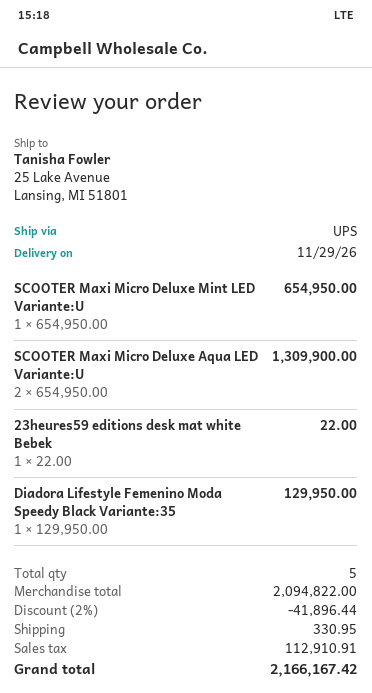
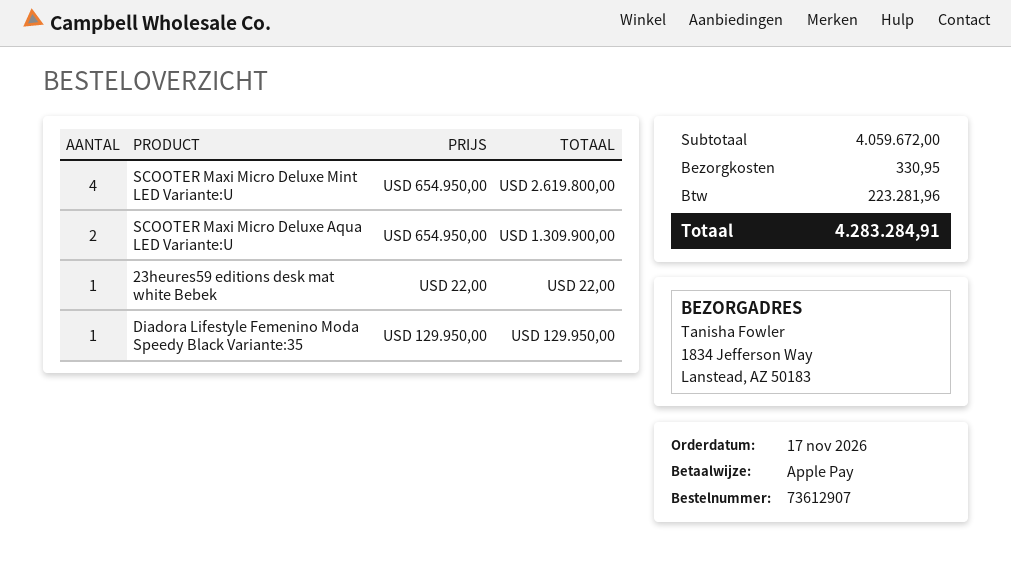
ship to: 25 Lake Avenue, Lansing, MI 51801 -> 1834 Jefferson Way, Lanstead, AZ 50183
SCOOTER Maxi Micro Deluxe Mint LED Variante:U: 1 x 654950.00 = 654950.00 -> 4 x 654950.00 = 2619800.00
subtotal: 2094822.00 -> 4059672.00
discount: 2% = 41896.44 -> none
tax: 112910.91 -> 223281.96
total: 2166167.42 -> 4283284.91

